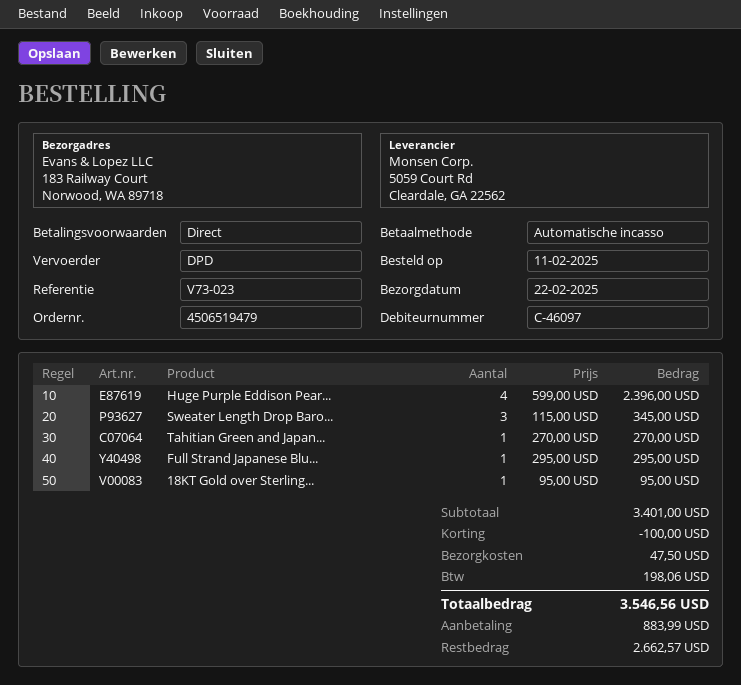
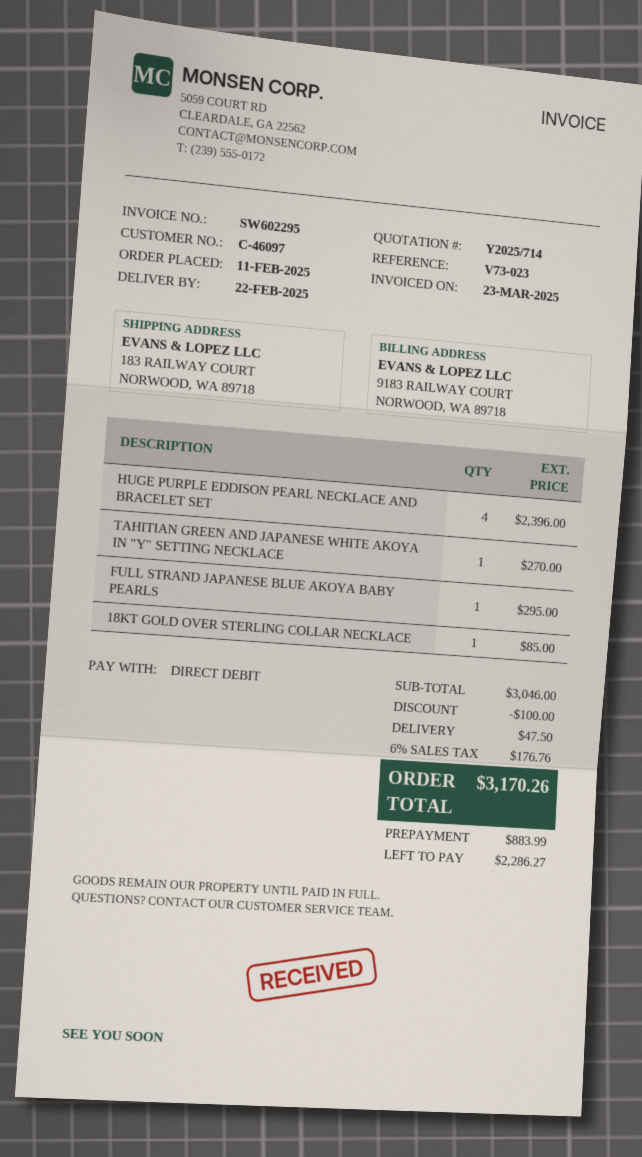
Sweater Length Drop Baro...: 3 for 345.00 -> none
18KT Gold over Sterling...: 1 for 95.00 -> 1 for 85.00
subtotal: 3401.00 -> 3046.00
tax: 198.06 -> 176.76
total: 3546.56 -> 3170.26
balance: 2662.57 -> 2286.27

